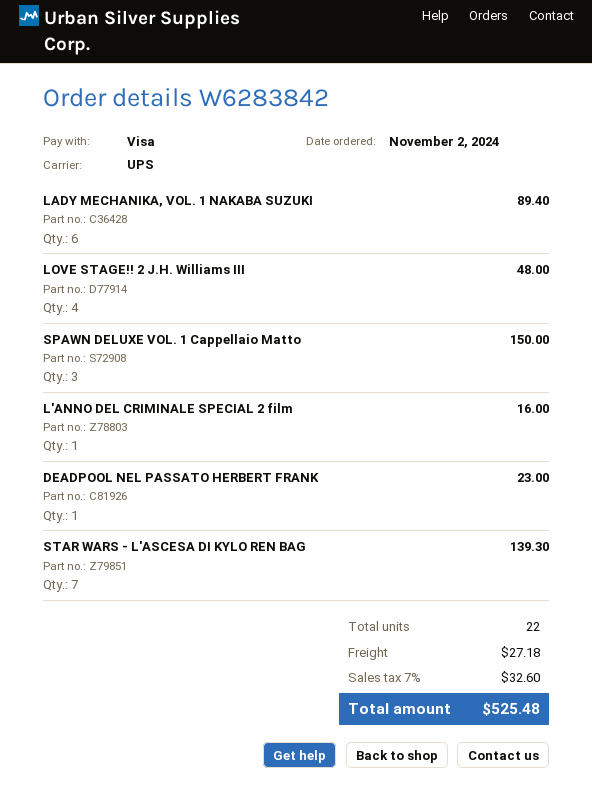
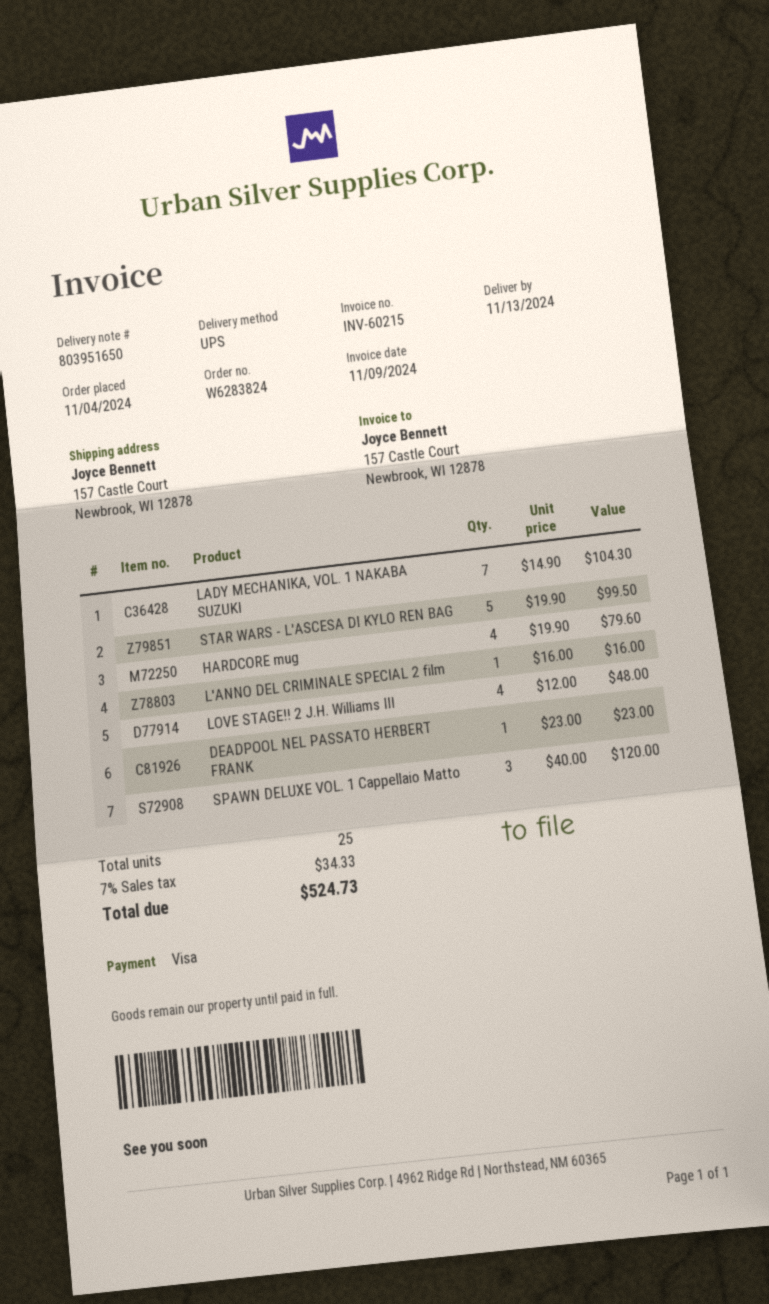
order number: W6283842 -> W6283824
order date: 2024-11-02 -> 2024-11-04
LADY MECHANIKA, VOL. 1 NAKABA SUZUKI: 6 for 89.40 -> 7 for 104.30
SPAWN DELUXE VOL. 1 Cappellaio Matto: 3 for 150.00 -> 3 for 120.00
STAR WARS - L'ASCESA DI KYLO REN BAG: 7 for 139.30 -> 5 for 99.50
HARDCORE mug: none -> 4 for 79.60
total quantity: 22 -> 25
shipping: 27.18 -> none
tax: 7% = 32.60 -> 7% = 34.33
total: 525.48 -> 524.73

